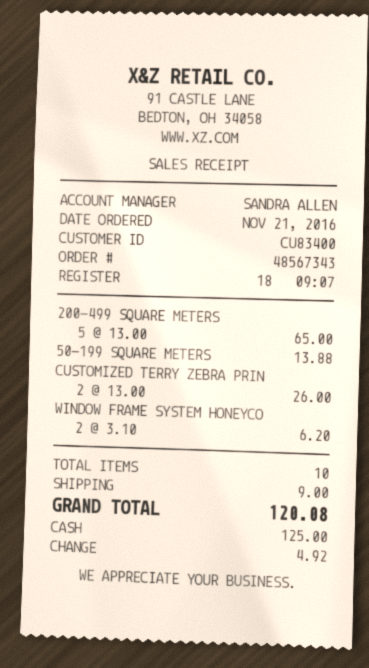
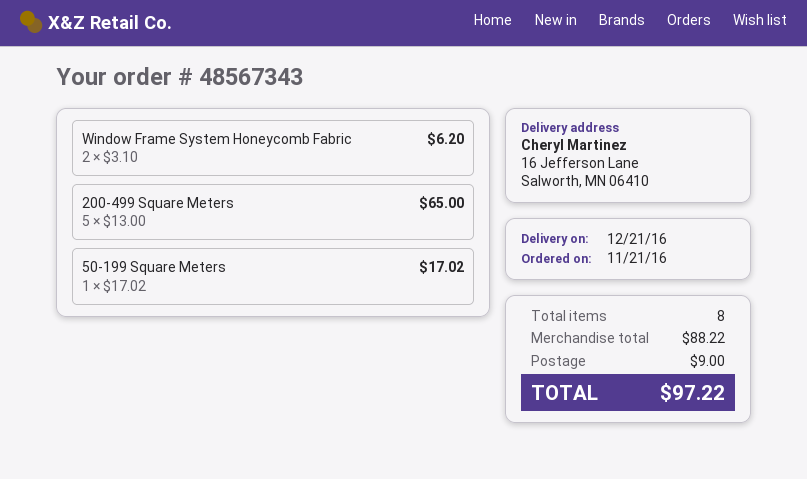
50-199 SQUARE METERS: 1 x 13.88 = 13.88 -> 1 x 17.02 = 17.02
CUSTOMIZED TERRY ZEBRA PRIN: 2 x 13.00 = 26.00 -> none
total quantity: 10 -> 8
total: 120.08 -> 97.22

